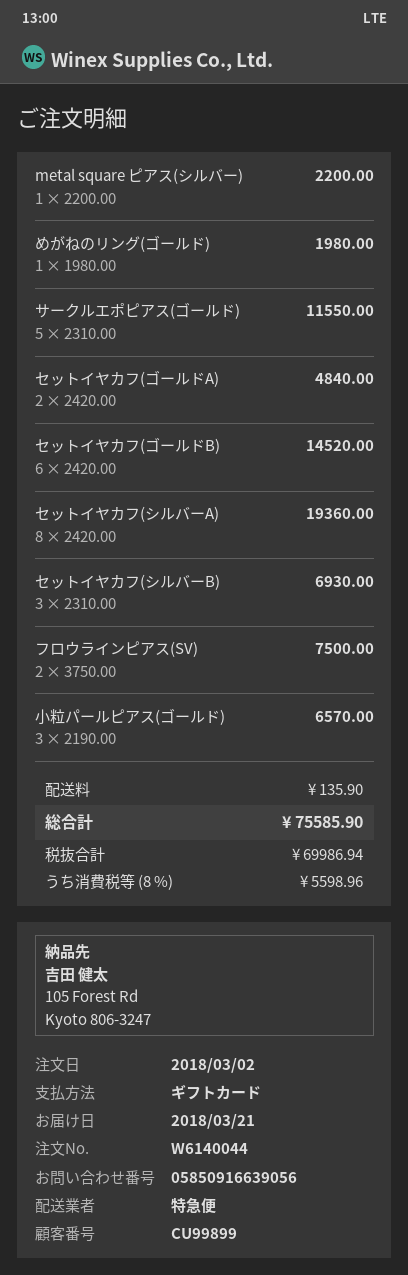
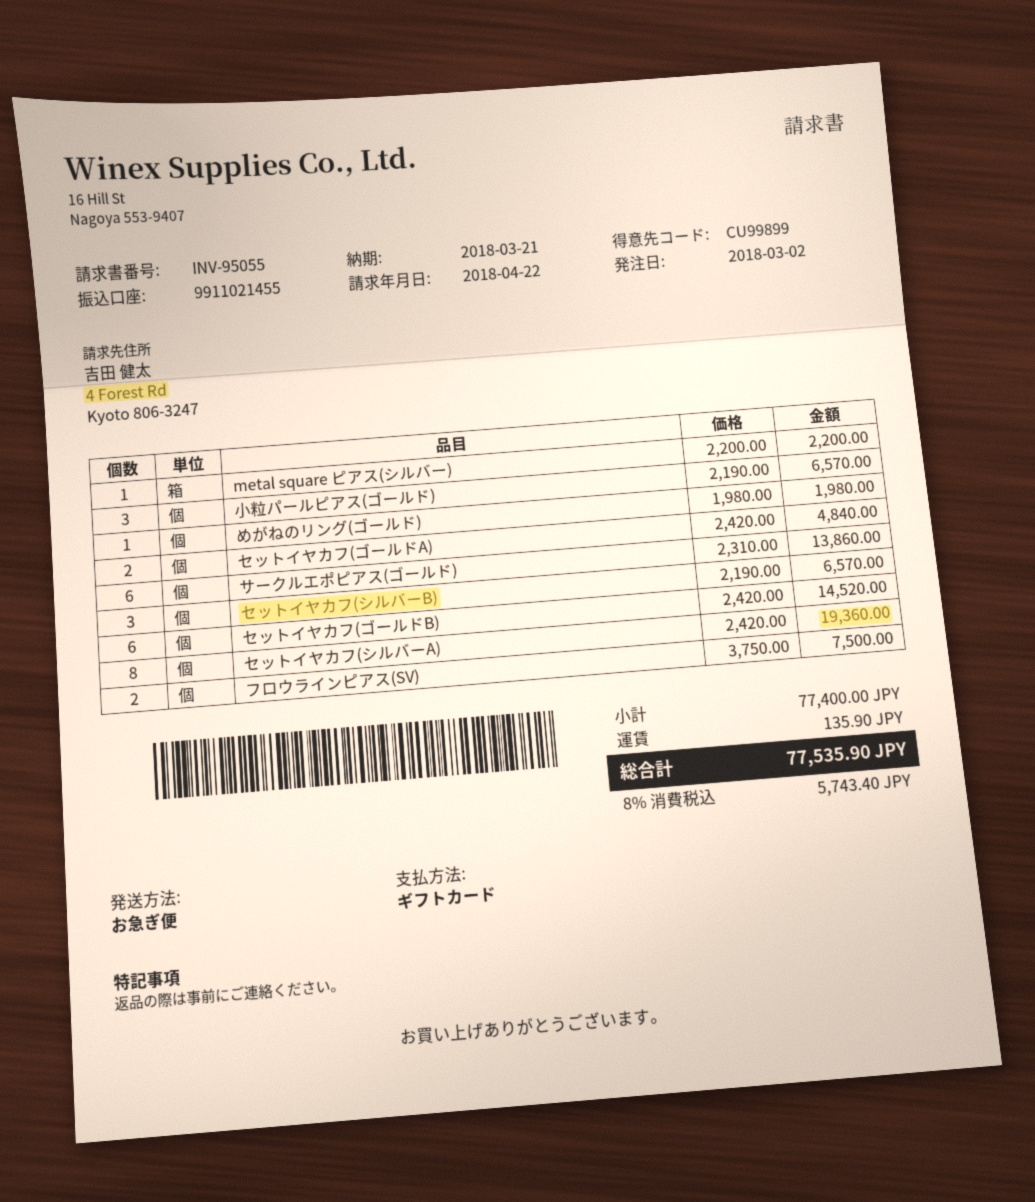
サークルエポピアス(ゴールド): 5 x 2310.00 = 11550.00 -> 6 x 2310.00 = 13860.00
セットイヤカフ(シルバーB): 3 x 2310.00 = 6930.00 -> 3 x 2190.00 = 6570.00
tax: 8% = 5598.96 -> 8% = 5743.40
total: 75585.90 -> 77535.90

